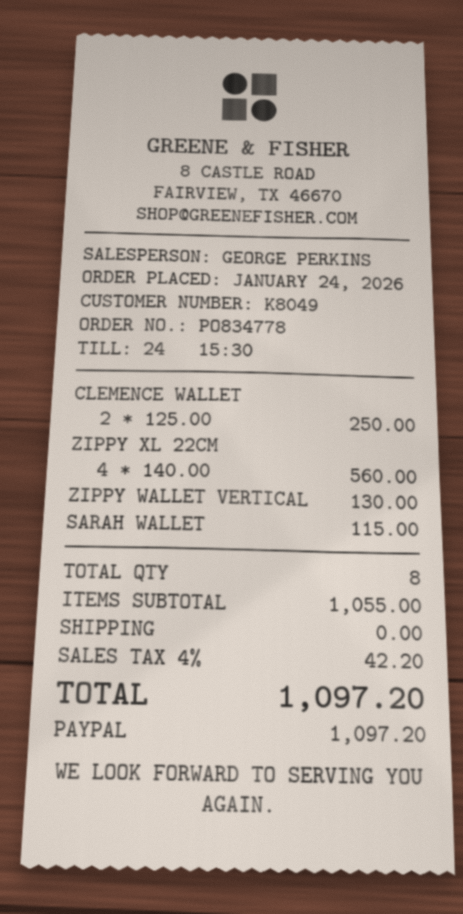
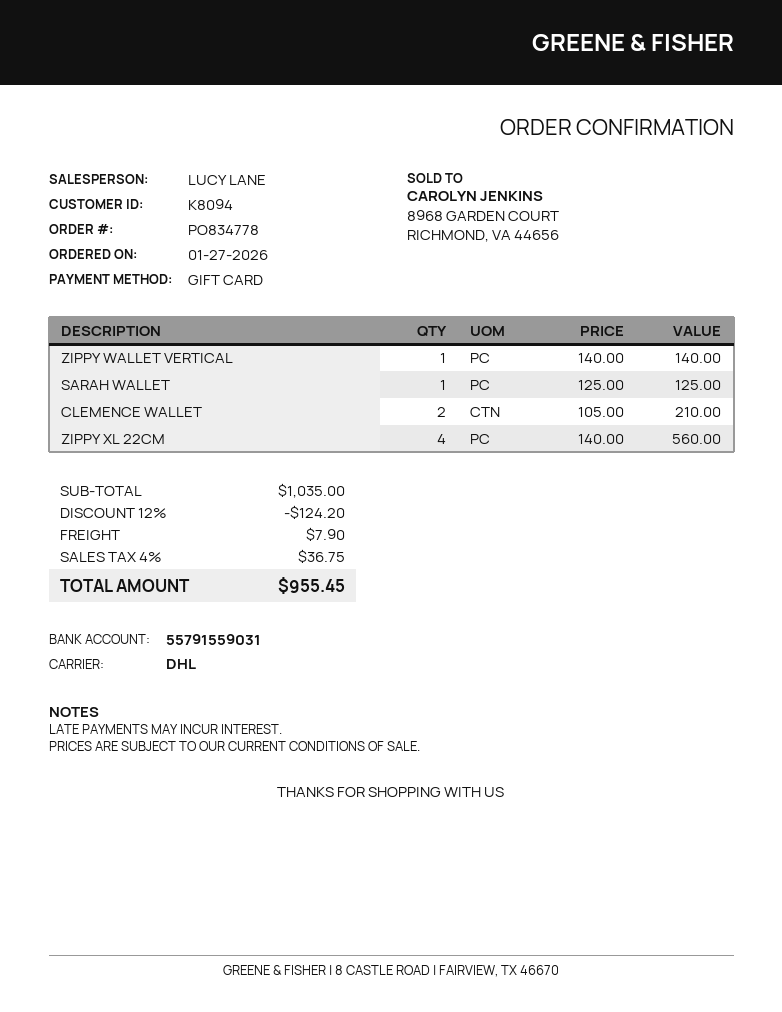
order date: 2026-01-24 -> 2026-01-27
customer number: K8049 -> K8094
sales rep: GEORGE PERKINS -> LUCY LANE
payment method: PayPal -> gift card
CLEMENCE WALLET: 2 x 125.00 = 250.00 -> 2 x 105.00 = 210.00
ZIPPY WALLET VERTICAL: 1 x 130.00 = 130.00 -> 1 x 140.00 = 140.00
SARAH WALLET: 1 x 115.00 = 115.00 -> 1 x 125.00 = 125.00
subtotal: 1055.00 -> 1035.00
discount: none -> 12% = 124.20
shipping: 0.00 -> 7.90
tax: 4% = 42.20 -> 4% = 36.75
total: 1097.20 -> 955.45

